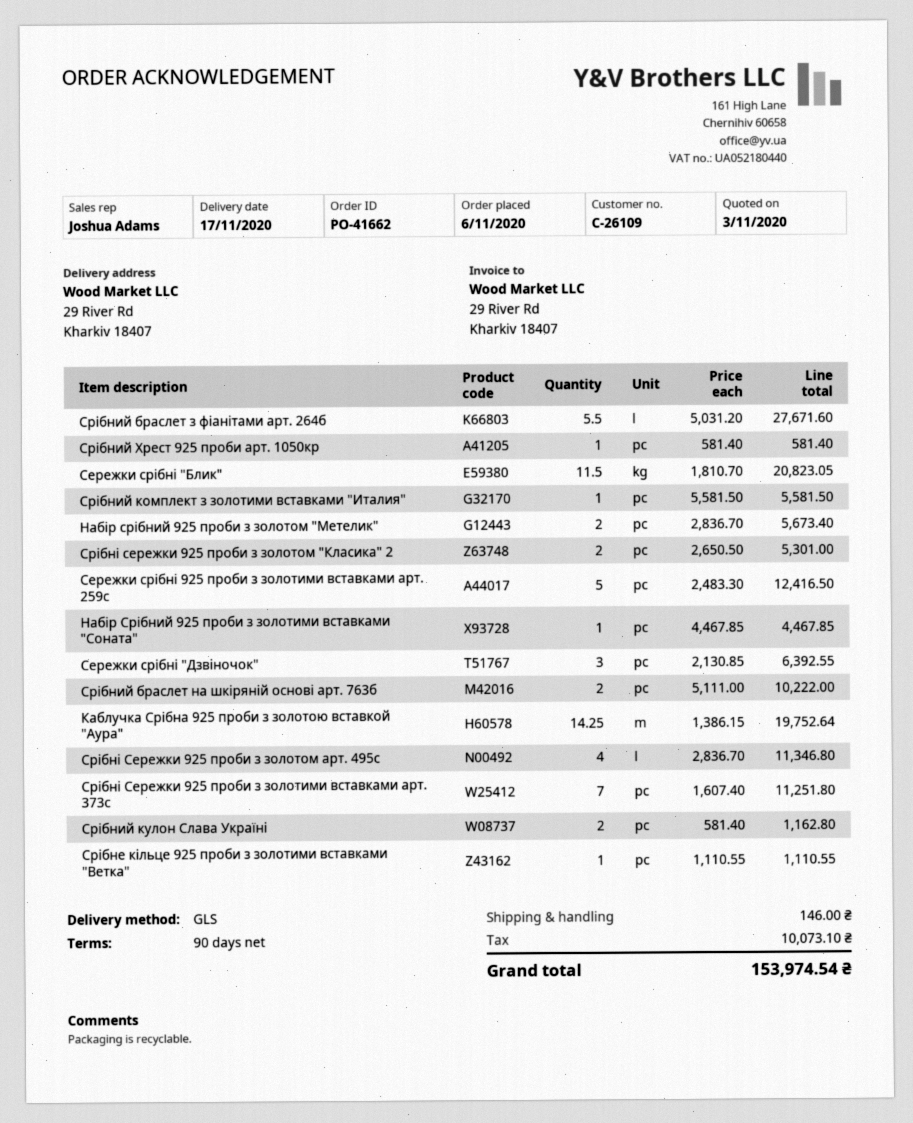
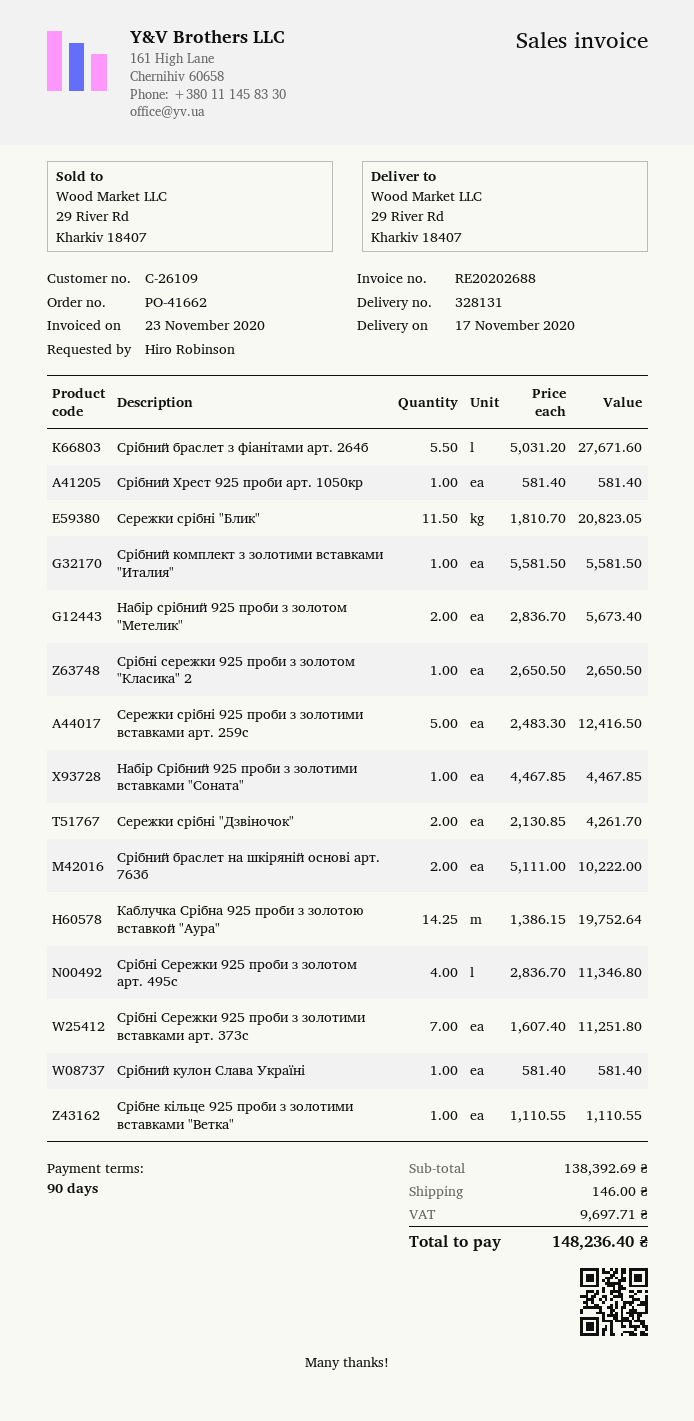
Срібні сережки 925 проби з золотом "Класика" 2: 2 x 2650.50 = 5301.00 -> 1 x 2650.50 = 2650.50
Сережки срібні "Дзвіночок": 3 x 2130.85 = 6392.55 -> 2 x 2130.85 = 4261.70
Срібний кулон Слава Україні: 2 x 581.40 = 1162.80 -> 1 x 581.40 = 581.40
tax: 10073.10 -> 9697.71
total: 153974.54 -> 148236.40

